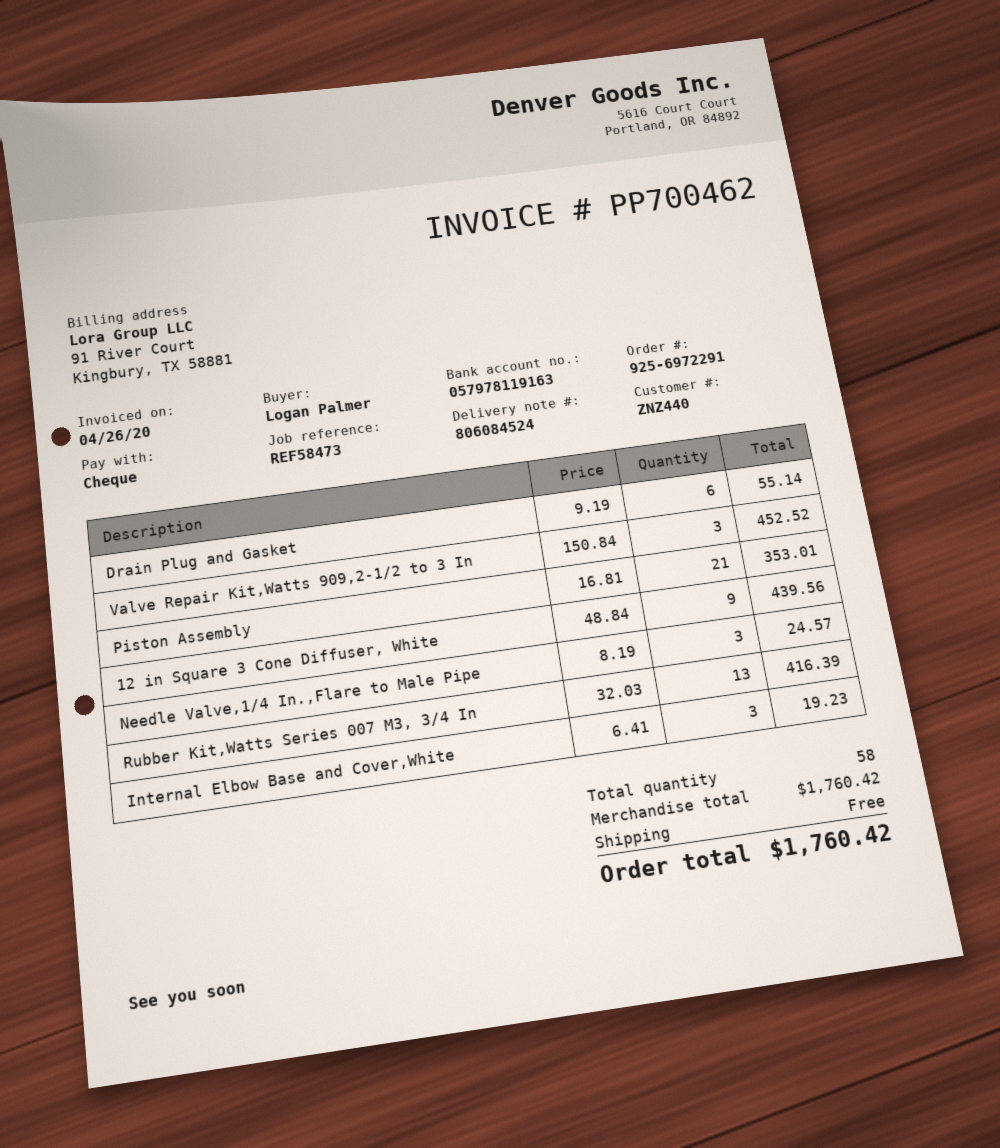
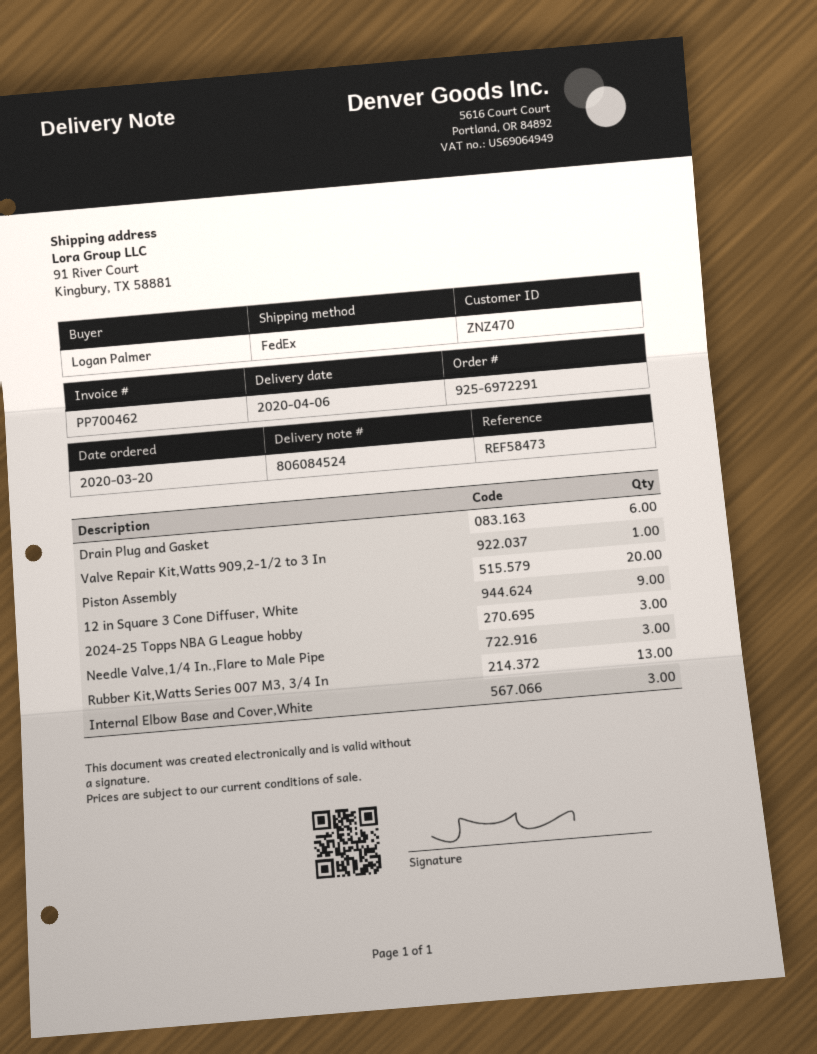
customer number: ZNZ440 -> ZNZ470
Valve Repair Kit,Watts 909,2-1/2 to 3 In: 3 -> 1
Piston Assembly: 21 -> 20
2024-25 Topps NBA G League hobby: none -> 3

